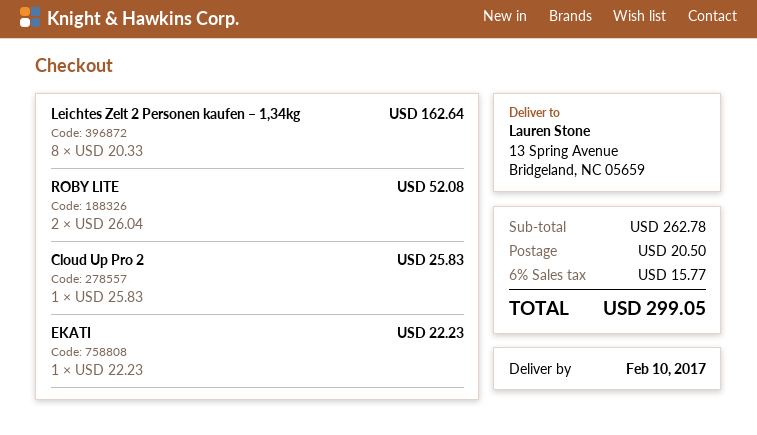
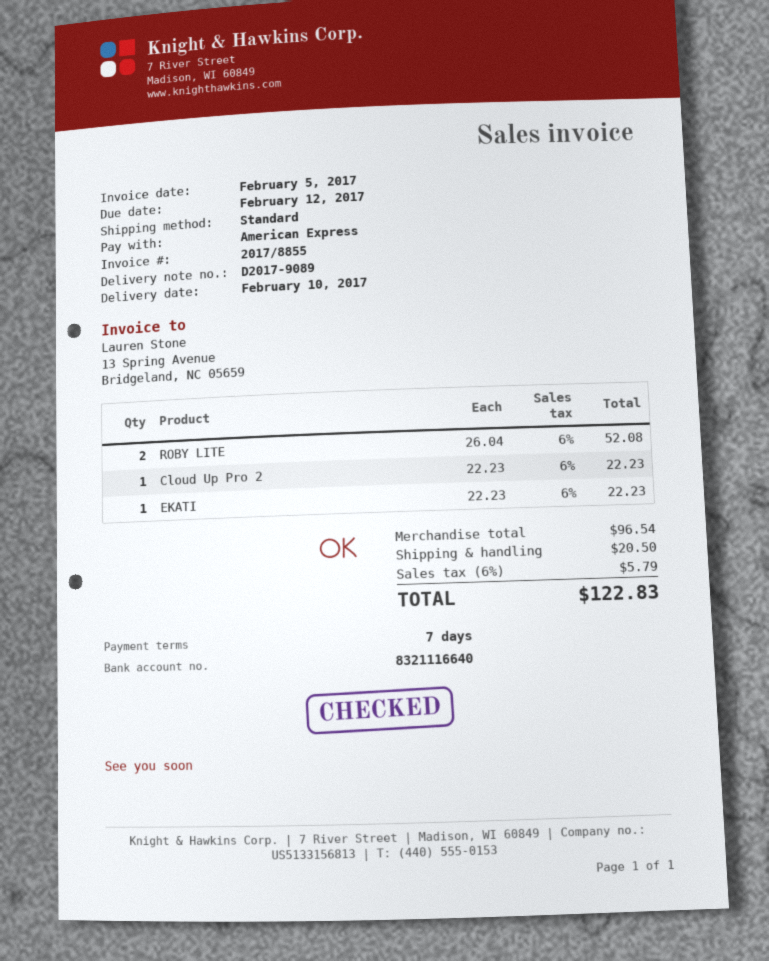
Leichtes Zelt 2 Personen kaufen – 1,34kg: 8 x 20.33 = 162.64 -> none
Cloud Up Pro 2: 1 x 25.83 = 25.83 -> 1 x 22.23 = 22.23
subtotal: 262.78 -> 96.54
tax: 6% = 15.77 -> 6% = 5.79
total: 299.05 -> 122.83

